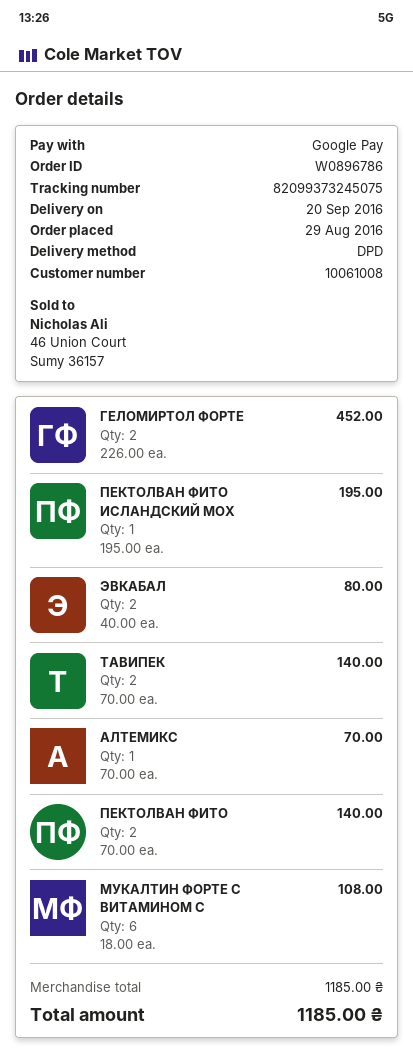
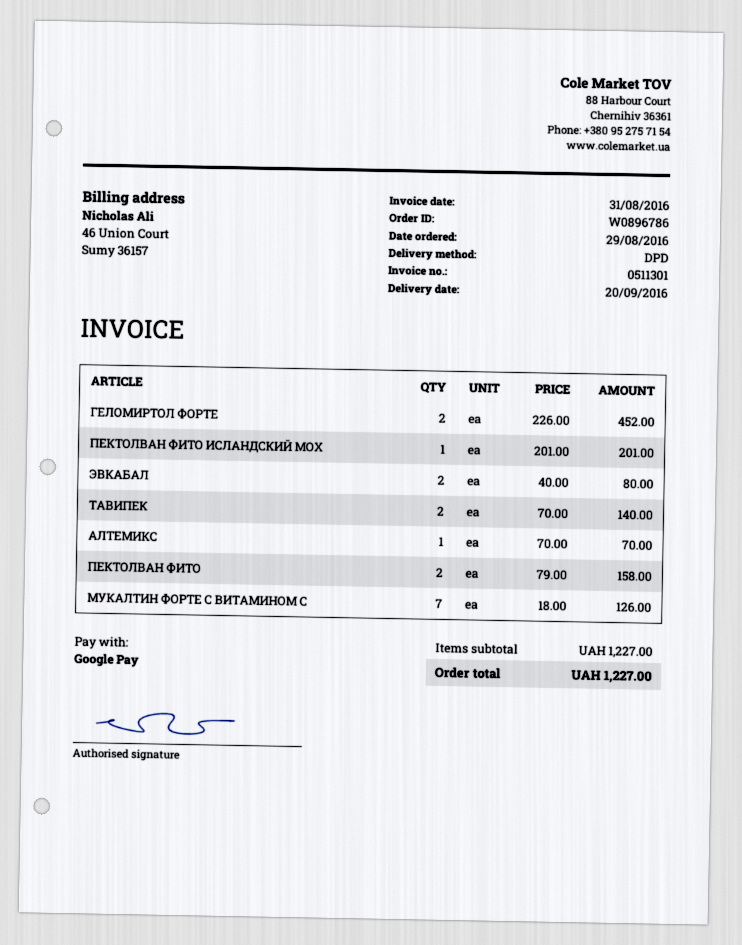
ПЕКТОЛВАН ФИТО ИСЛАНДСКИЙ МОХ: 1 x 195.00 = 195.00 -> 1 x 201.00 = 201.00
ПЕКТОЛВАН ФИТО: 2 x 70.00 = 140.00 -> 2 x 79.00 = 158.00
МУКАЛТИН ФОРТЕ С ВИТАМИНОМ С: 6 x 18.00 = 108.00 -> 7 x 18.00 = 126.00
subtotal: 1185.00 -> 1227.00
total: 1185.00 -> 1227.00

